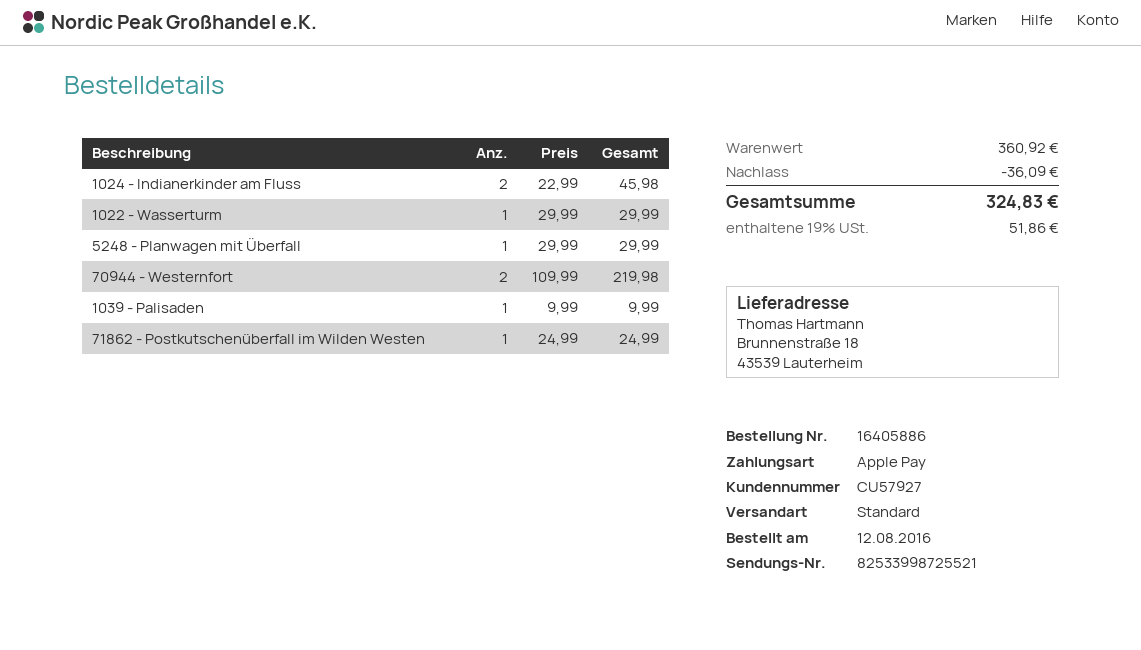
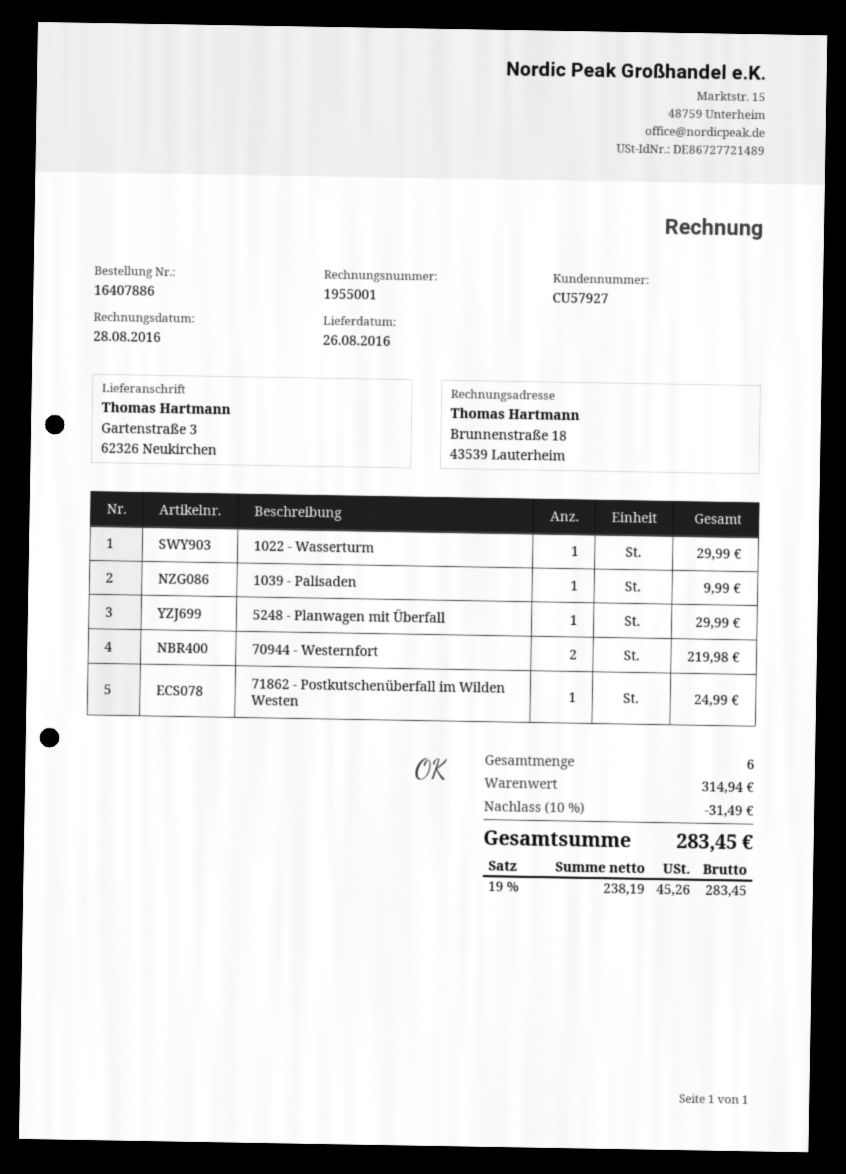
order number: 16405886 -> 16407886
ship to: Brunnenstraße 18, 43539 Lauterheim -> Gartenstraße 3, 62326 Neukirchen
1024 - Indianerkinder am Fluss: 2 for 45.98 -> none
subtotal: 360.92 -> 314.94
discount: 36.09 -> 31.49
tax: 19% = 51.86 -> 19% = 45.26
total: 324.83 -> 283.45

